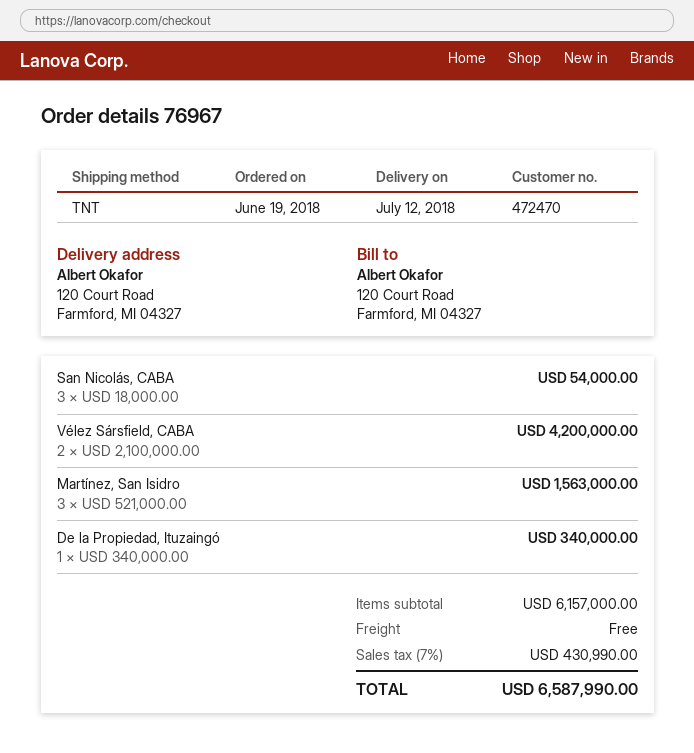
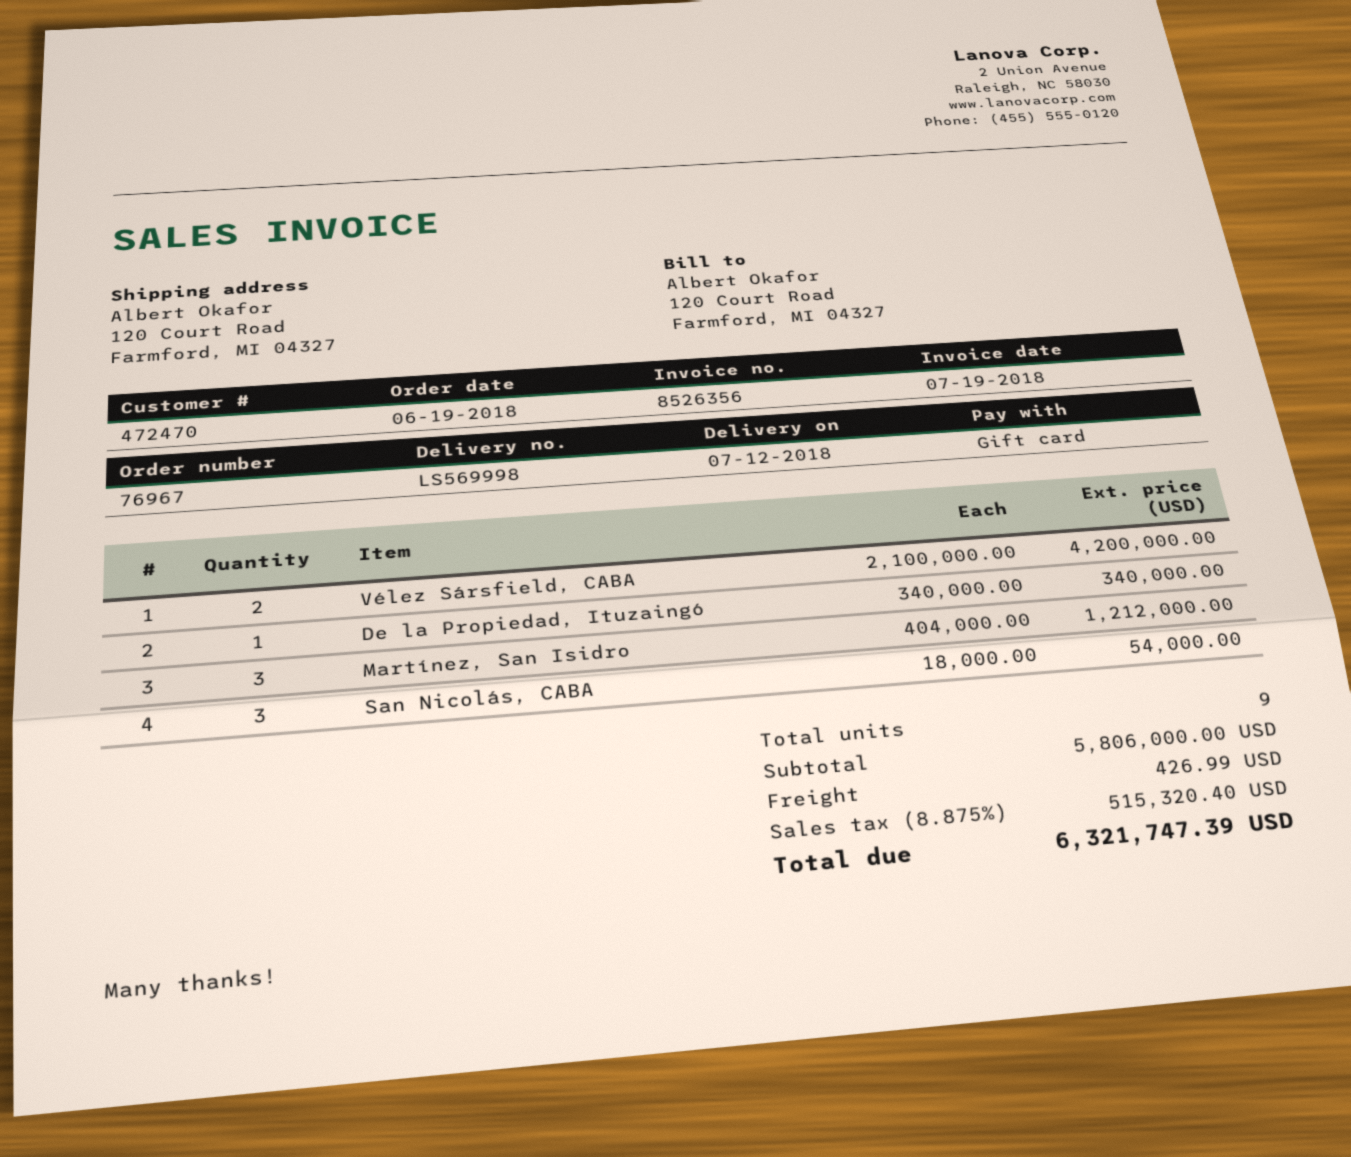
Martínez, San Isidro: 3 x 521000.00 = 1563000.00 -> 3 x 404000.00 = 1212000.00
subtotal: 6157000.00 -> 5806000.00
shipping: 0.00 -> 426.99
tax: 7% = 430990.00 -> 8.875% = 515320.40
total: 6587990.00 -> 6321747.39

